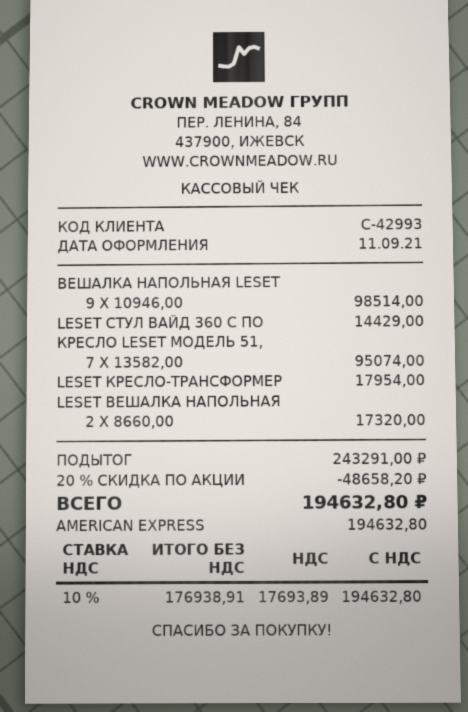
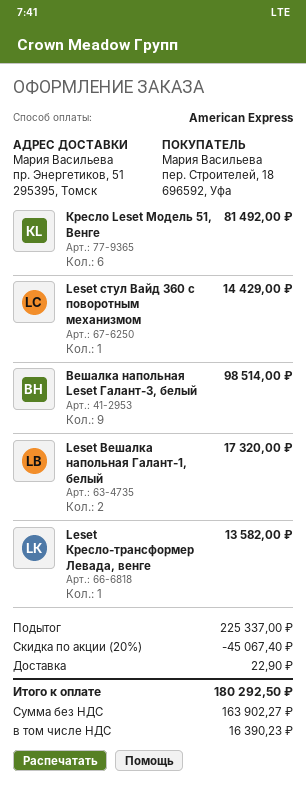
КРЕСЛО LESET МОДЕЛЬ 51,: 7 for 95074.00 -> 6 for 81492.00
LESET КРЕСЛО-ТРАНСФОРМЕР: 1 for 17954.00 -> 1 for 13582.00
subtotal: 243291.00 -> 225337.00
discount: 20% = 48658.20 -> 20% = 45067.40
shipping: none -> 22.90
net: 176938.91 -> 163902.27
tax: 17693.89 -> 16390.23
total: 194632.80 -> 180292.50

